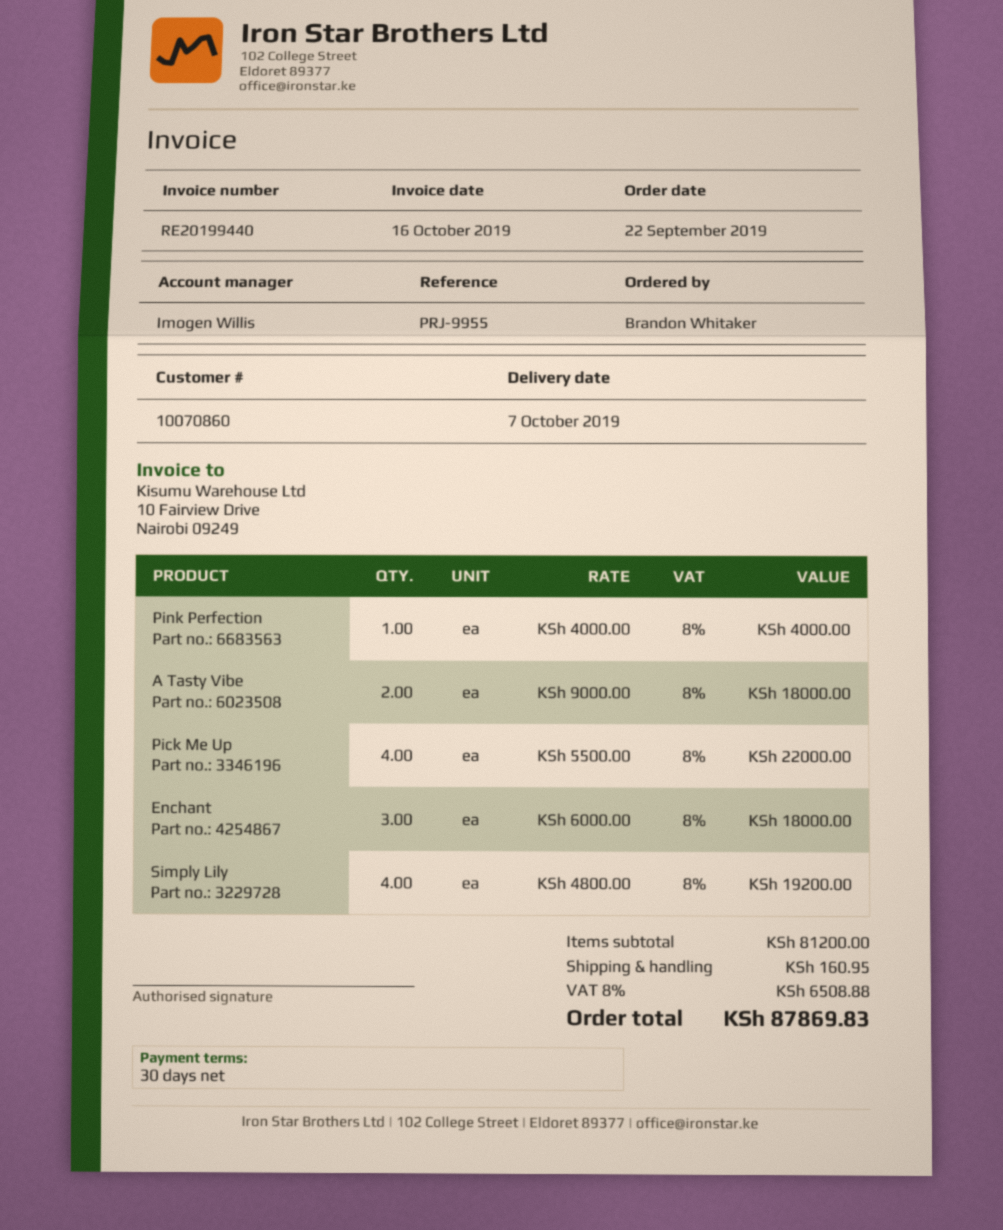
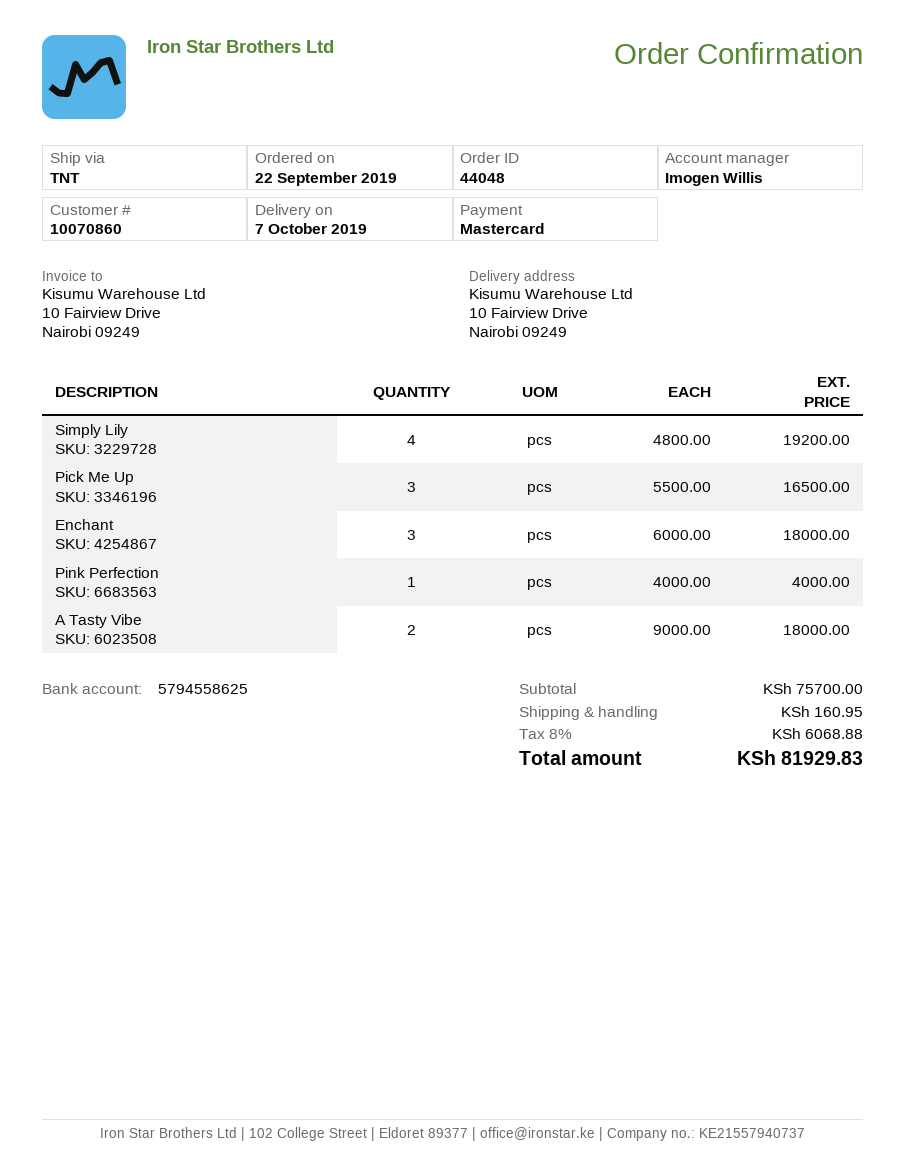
Pick Me Up: 4 x 5500.00 = 22000.00 -> 3 x 5500.00 = 16500.00
subtotal: 81200.00 -> 75700.00
tax: 8% = 6508.88 -> 8% = 6068.88
total: 87869.83 -> 81929.83

